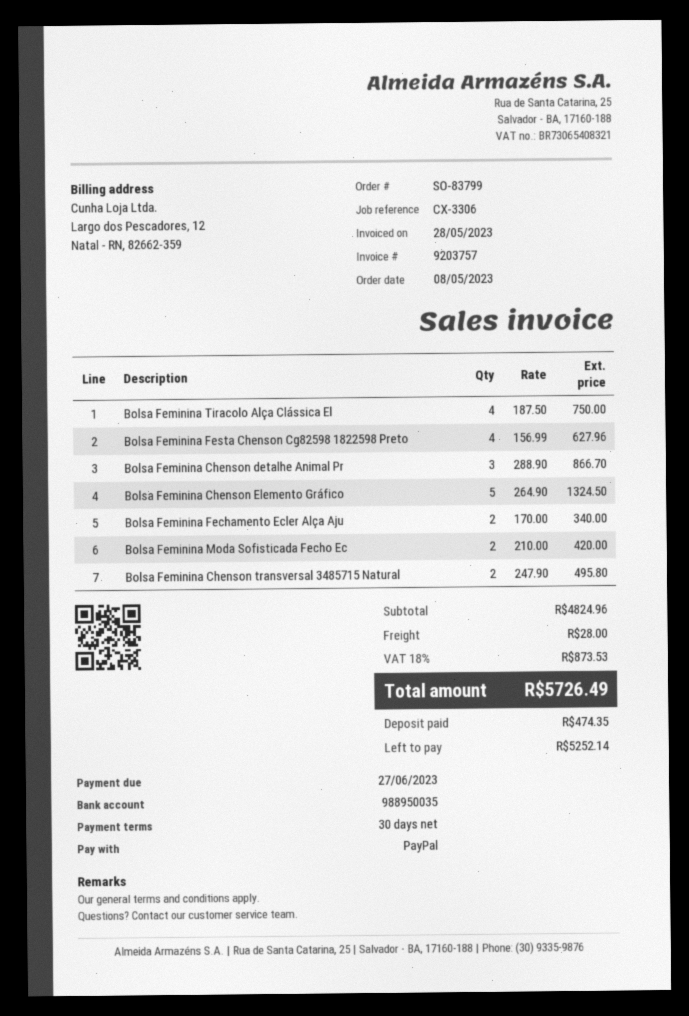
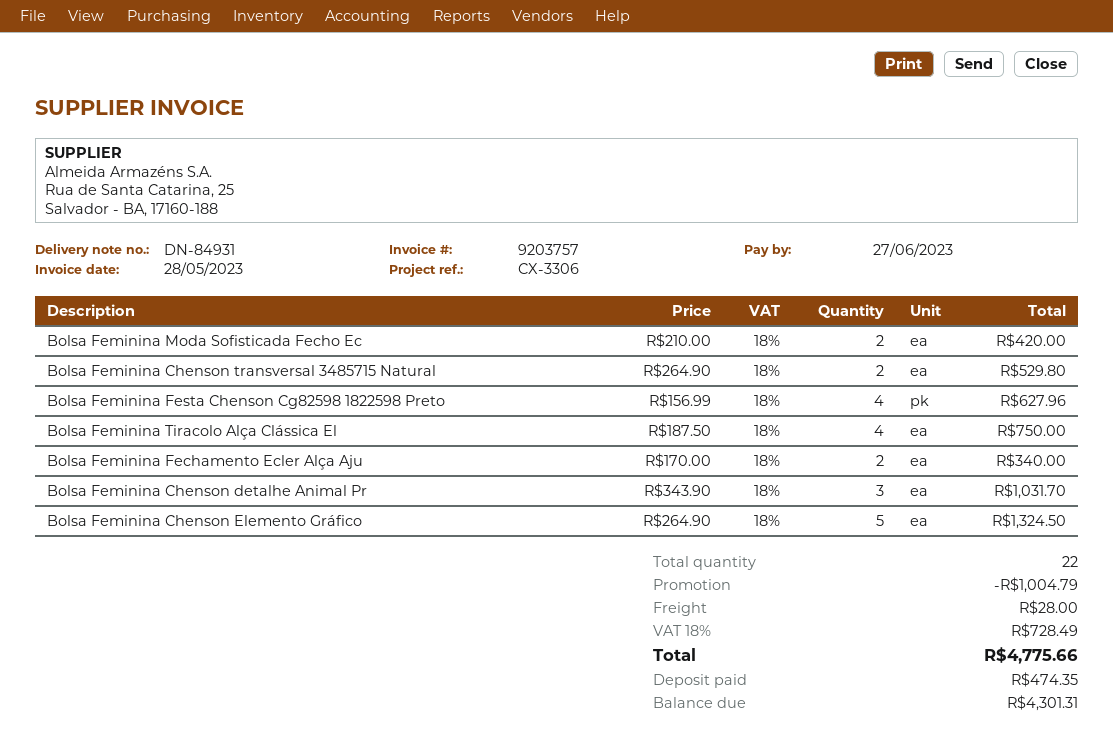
Bolsa Feminina Chenson detalhe Animal Pr: 3 x 288.90 = 866.70 -> 3 x 343.90 = 1031.70
Bolsa Feminina Chenson transversal 3485715 Natural: 2 x 247.90 = 495.80 -> 2 x 264.90 = 529.80
discount: none -> 1004.79
tax: 18% = 873.53 -> 18% = 728.49
total: 5726.49 -> 4775.66
balance: 5252.14 -> 4301.31

